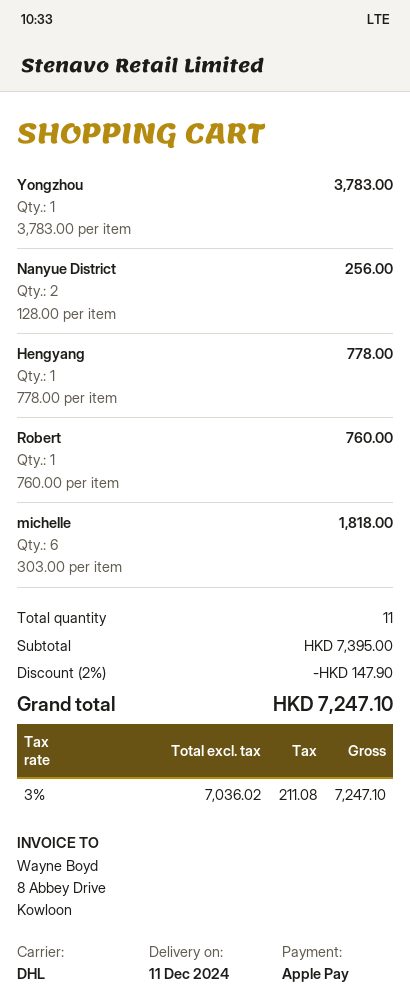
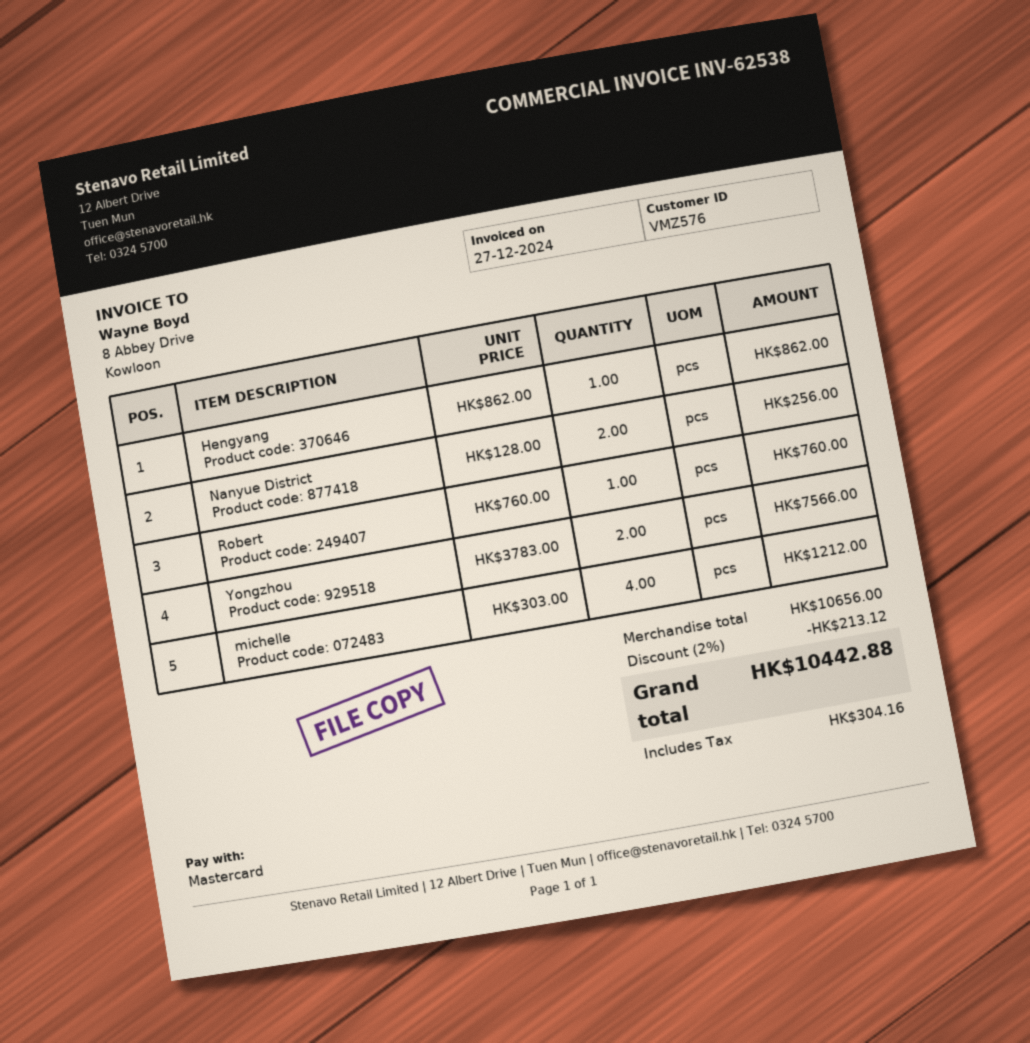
payment method: Apple Pay -> Mastercard
Yongzhou: 1 x 3783.00 = 3783.00 -> 2 x 3783.00 = 7566.00
Hengyang: 1 x 778.00 = 778.00 -> 1 x 862.00 = 862.00
michelle: 6 x 303.00 = 1818.00 -> 4 x 303.00 = 1212.00
subtotal: 7395.00 -> 10656.00
discount: 2% = 147.90 -> 2% = 213.12
tax: 211.08 -> 304.16
total: 7247.10 -> 10442.88

